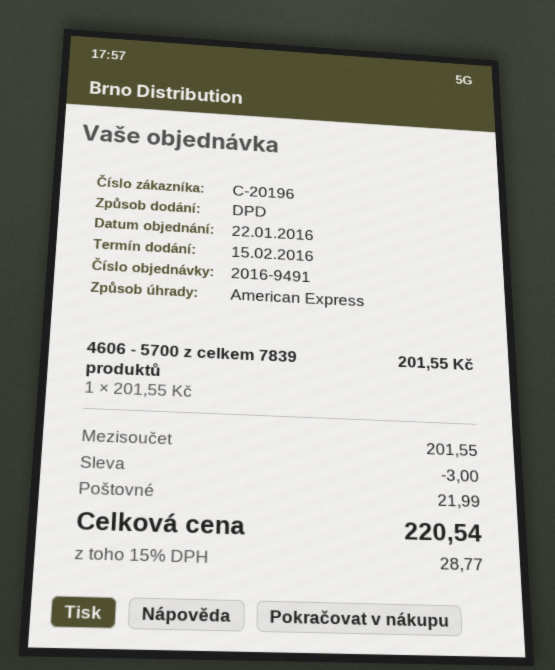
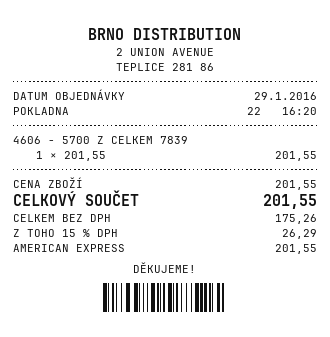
order date: 2016-01-22 -> 2016-01-29
discount: 3.00 -> none
shipping: 21.99 -> none
tax: 15% = 28.77 -> 15% = 26.29
total: 220.54 -> 201.55

